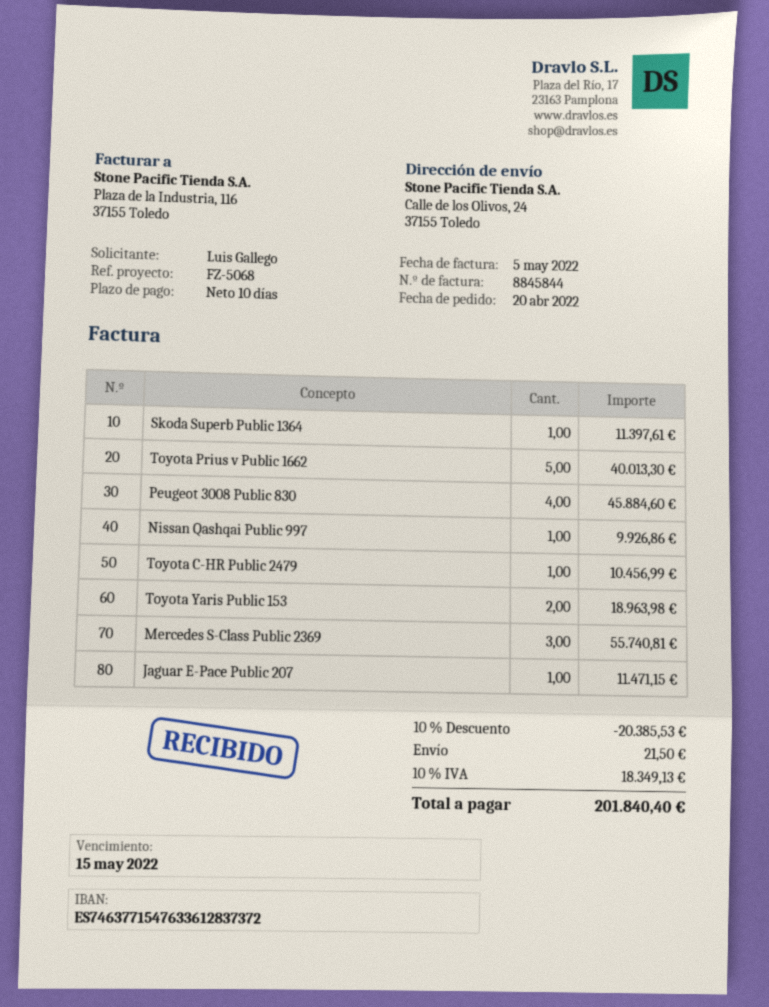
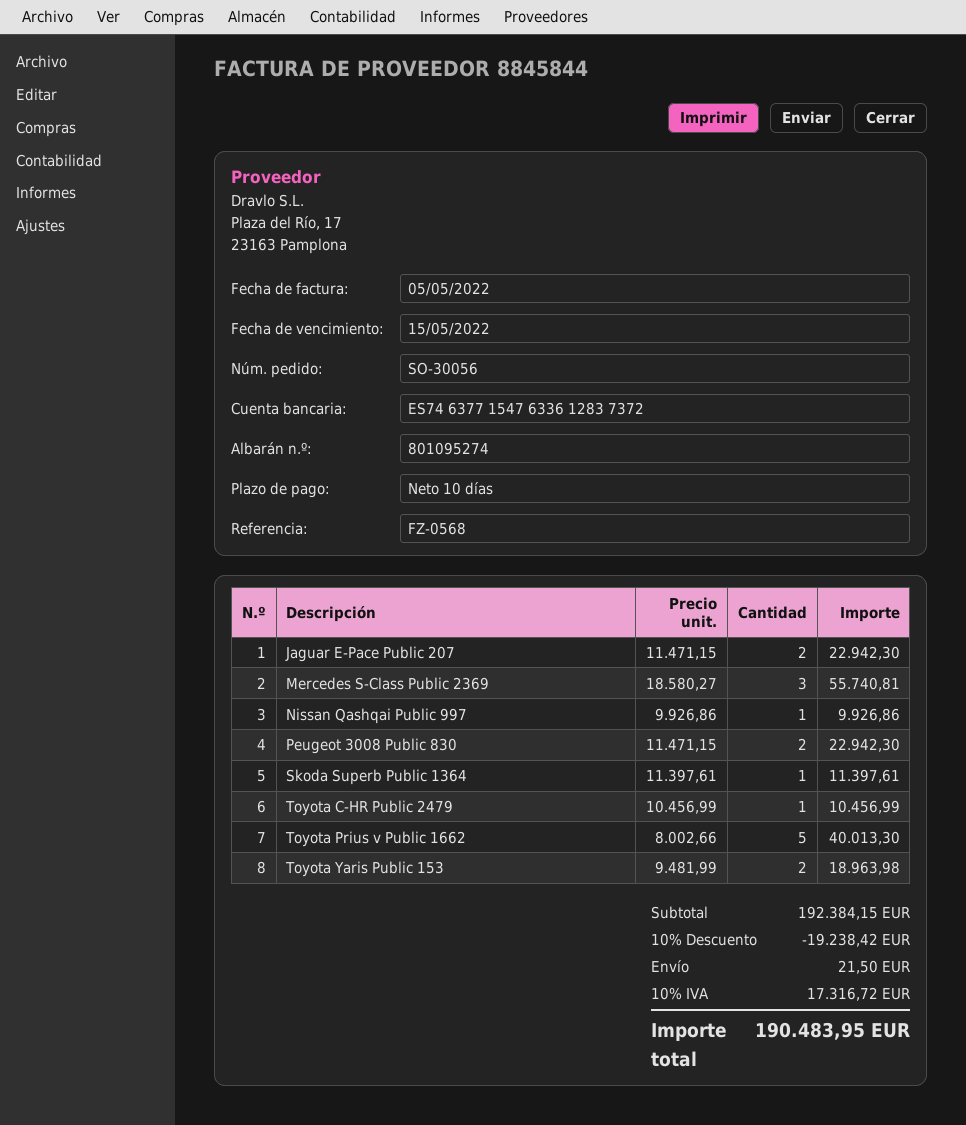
reference: FZ-5068 -> FZ-0568
Peugeot 3008 Public 830: 4 for 45884.60 -> 2 for 22942.30
Jaguar E-Pace Public 207: 1 for 11471.15 -> 2 for 22942.30
discount: 10% = 20385.53 -> 10% = 19238.42
tax: 10% = 18349.13 -> 10% = 17316.72
total: 201840.40 -> 190483.95

